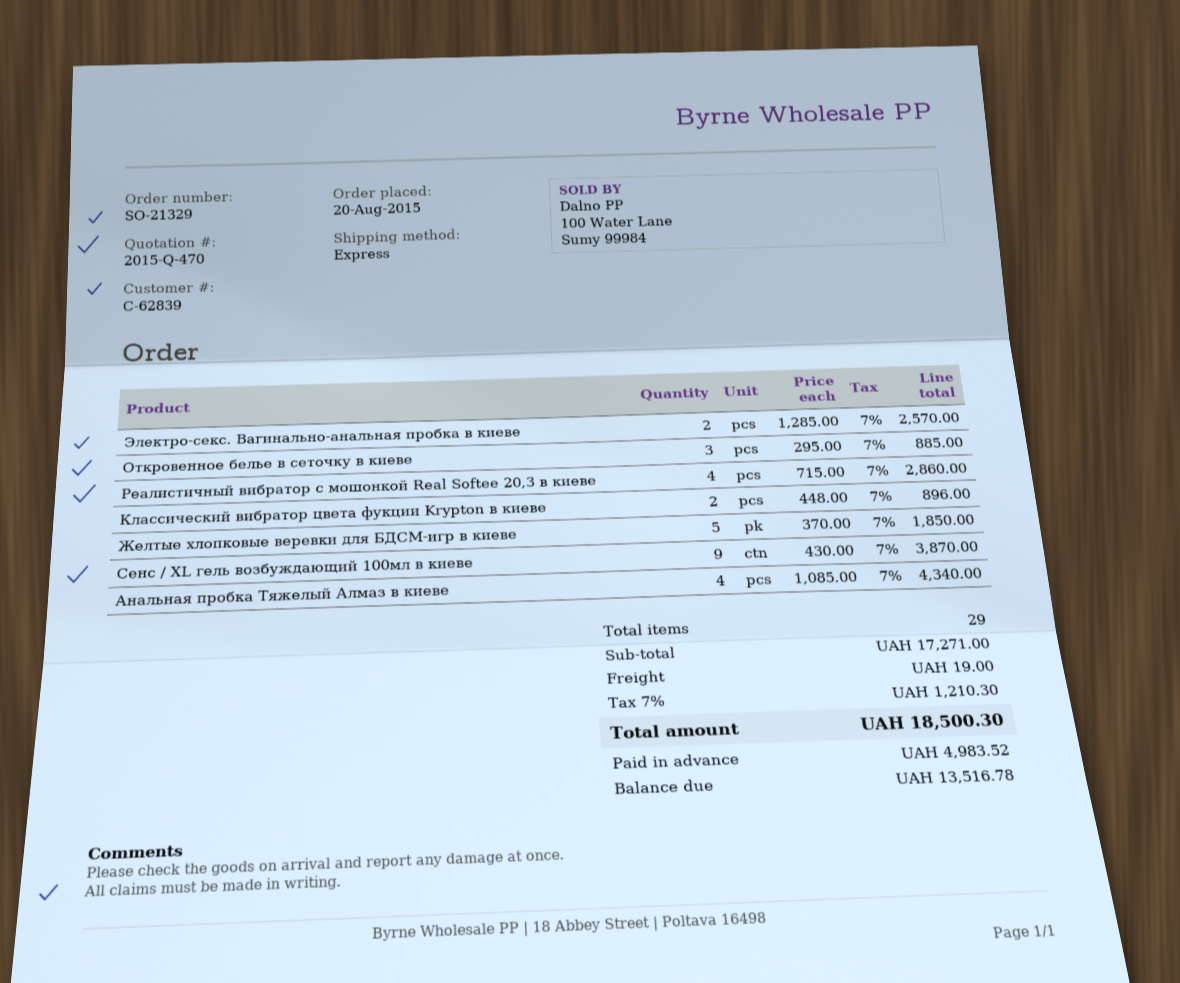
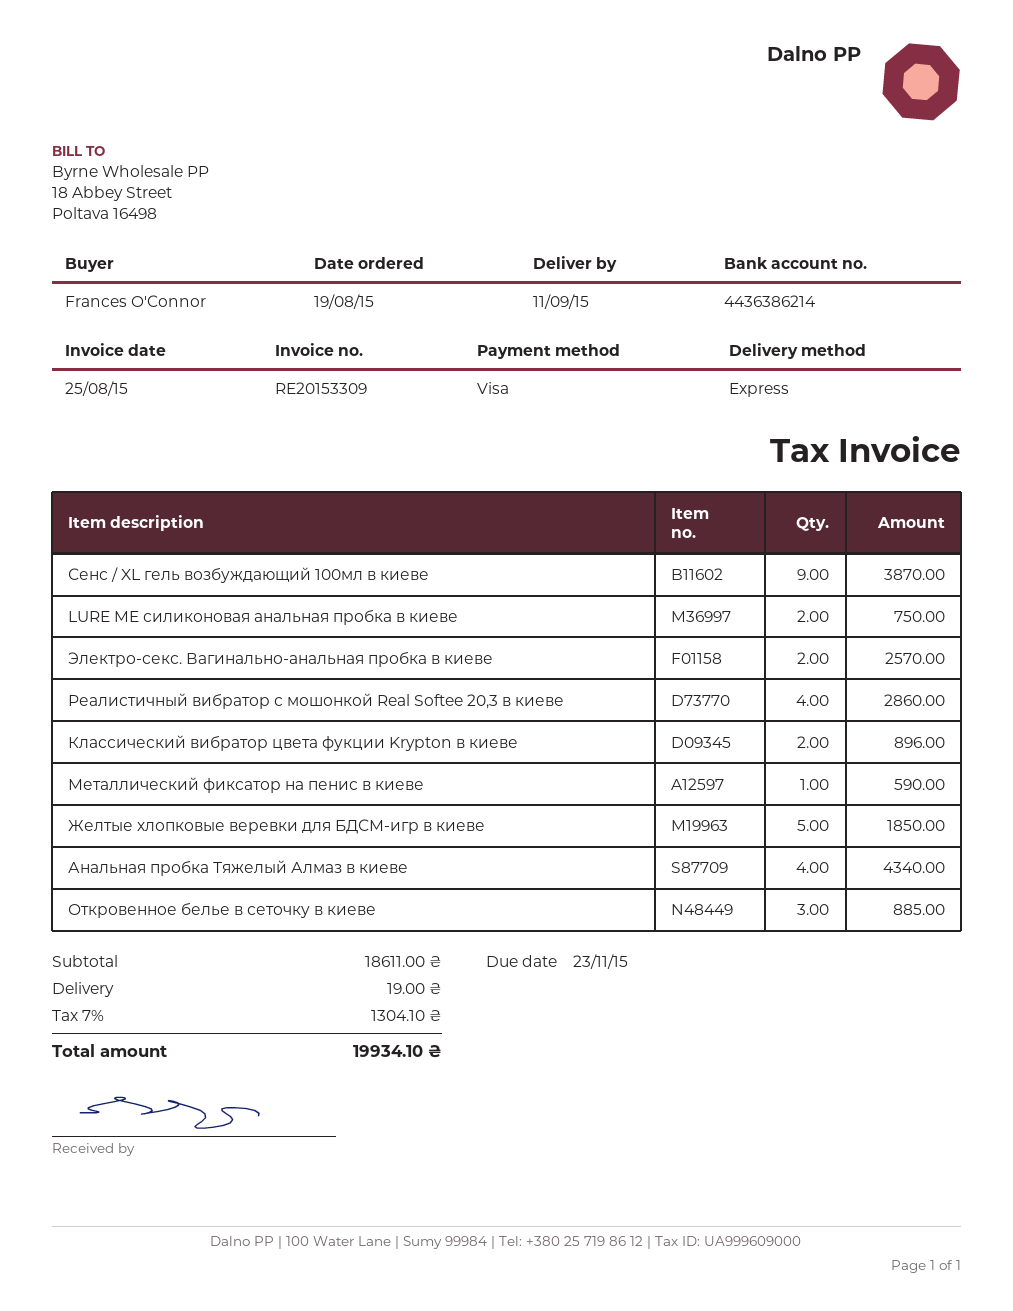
order date: 2015-08-20 -> 2015-08-19
LURE ME силиконовая анальная пробка в киеве: none -> 2 for 750.00
Металлический фиксатор на пенис в киеве: none -> 1 for 590.00
subtotal: 17271.00 -> 18611.00
tax: 7% = 1210.30 -> 7% = 1304.10
total: 18500.30 -> 19934.10

